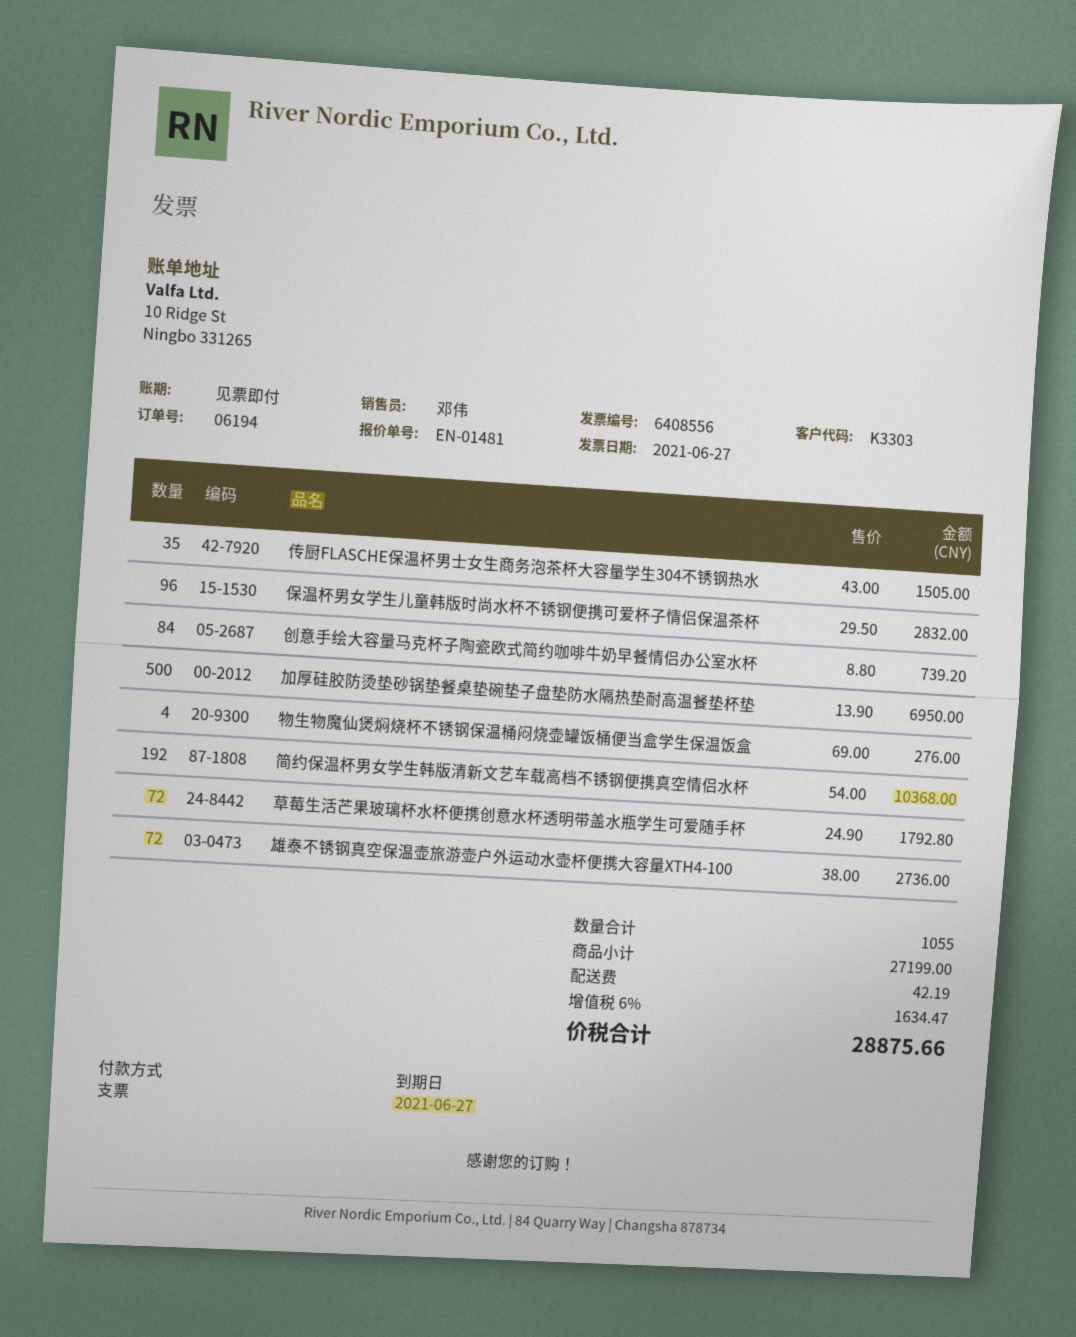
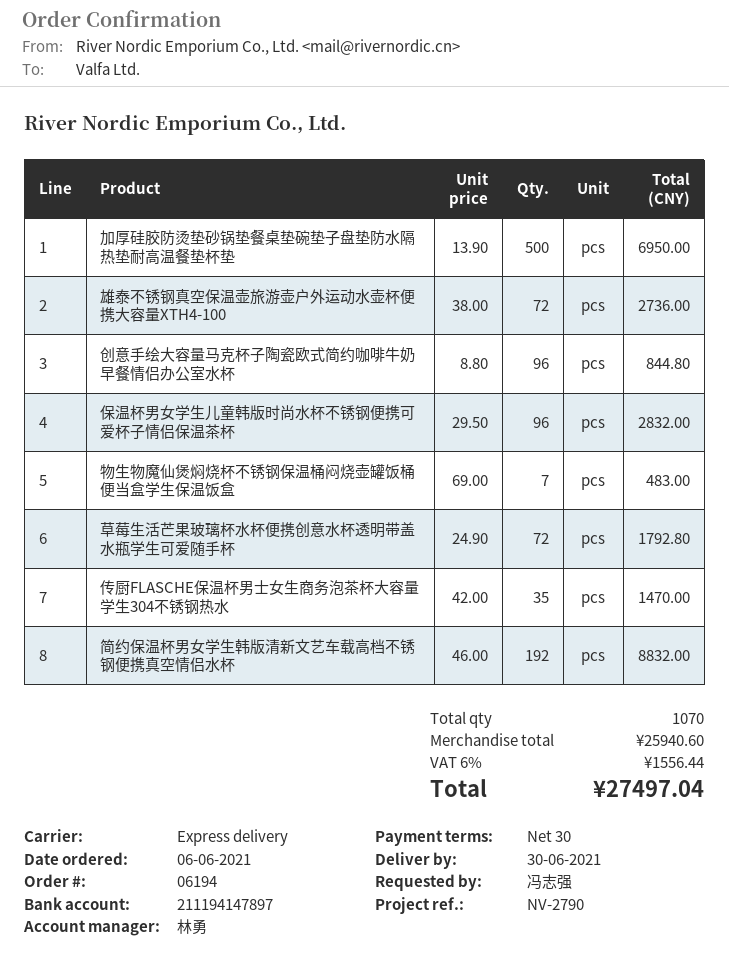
payment terms: on receipt -> 30 days
sales rep: 邓伟 -> 林勇
传厨FLASCHE保温杯男士女生商务泡茶杯大容量学生304不锈钢热水: 35 x 43.00 = 1505.00 -> 35 x 42.00 = 1470.00
创意手绘大容量马克杯子陶瓷欧式简约咖啡牛奶早餐情侣办公室水杯: 84 x 8.80 = 739.20 -> 96 x 8.80 = 844.80
物生物魔仙煲焖烧杯不锈钢保温桶闷烧壶罐饭桶便当盒学生保温饭盒: 4 x 69.00 = 276.00 -> 7 x 69.00 = 483.00
简约保温杯男女学生韩版清新文艺车载高档不锈钢便携真空情侣水杯: 192 x 54.00 = 10368.00 -> 192 x 46.00 = 8832.00
total quantity: 1055 -> 1070
subtotal: 27199.00 -> 25940.60
shipping: 42.19 -> none
tax: 6% = 1634.47 -> 6% = 1556.44
total: 28875.66 -> 27497.04

